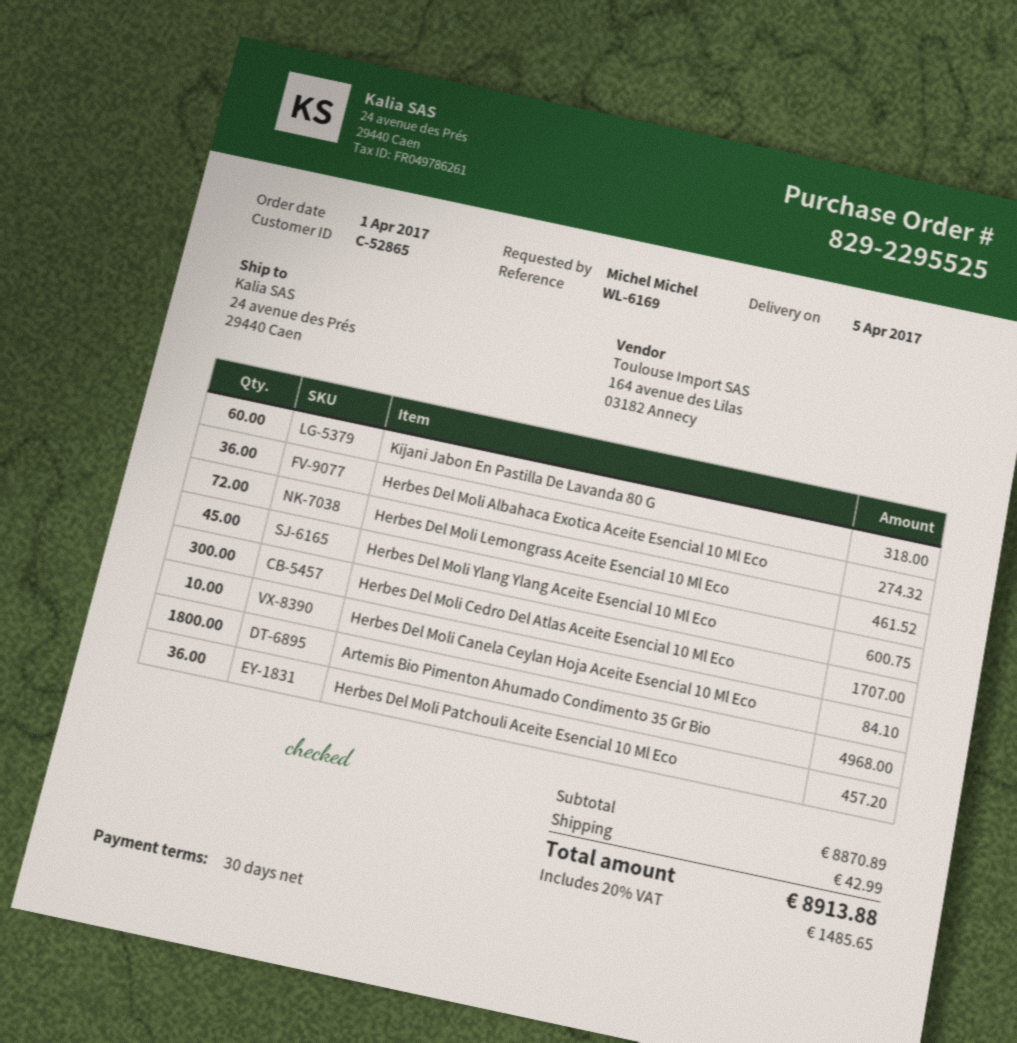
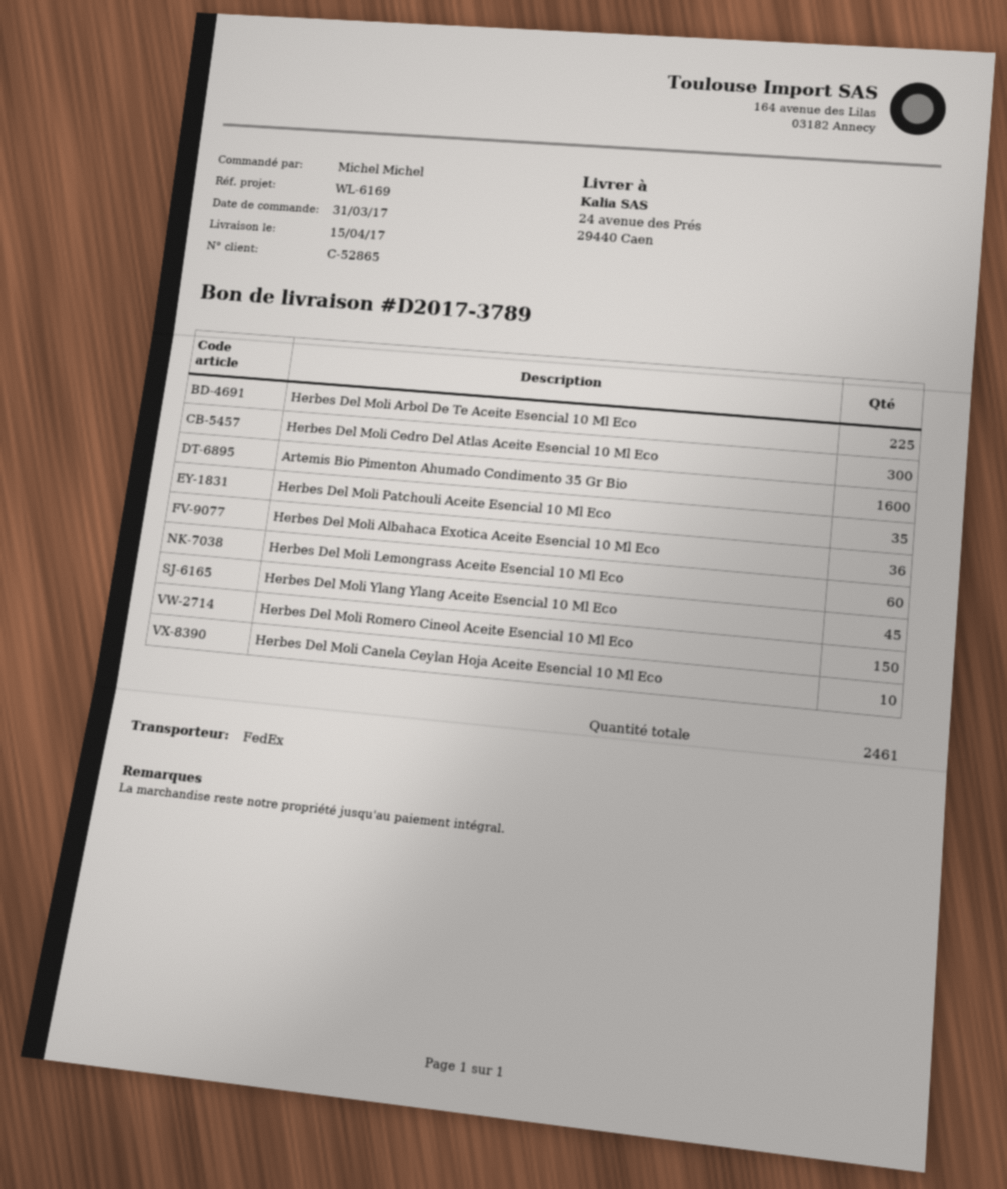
order date: 2017-04-01 -> 2017-03-31
delivery date: 2017-04-05 -> 2017-04-15
Kijani Jabon En Pastilla De Lavanda 80 G: 60 -> none
Herbes Del Moli Lemongrass Aceite Esencial 10 Ml Eco: 72 -> 60
Artemis Bio Pimenton Ahumado Condimento 35 Gr Bio: 1800 -> 1600
Herbes Del Moli Patchouli Aceite Esencial 10 Ml Eco: 36 -> 35
Herbes Del Moli Arbol De Te Aceite Esencial 10 Ml Eco: none -> 225
Herbes Del Moli Romero Cineol Aceite Esencial 10 Ml Eco: none -> 150

